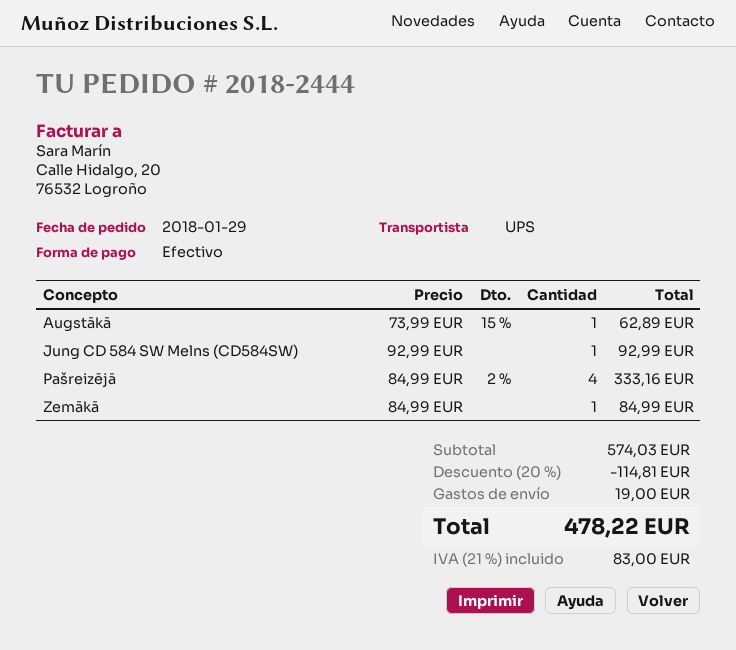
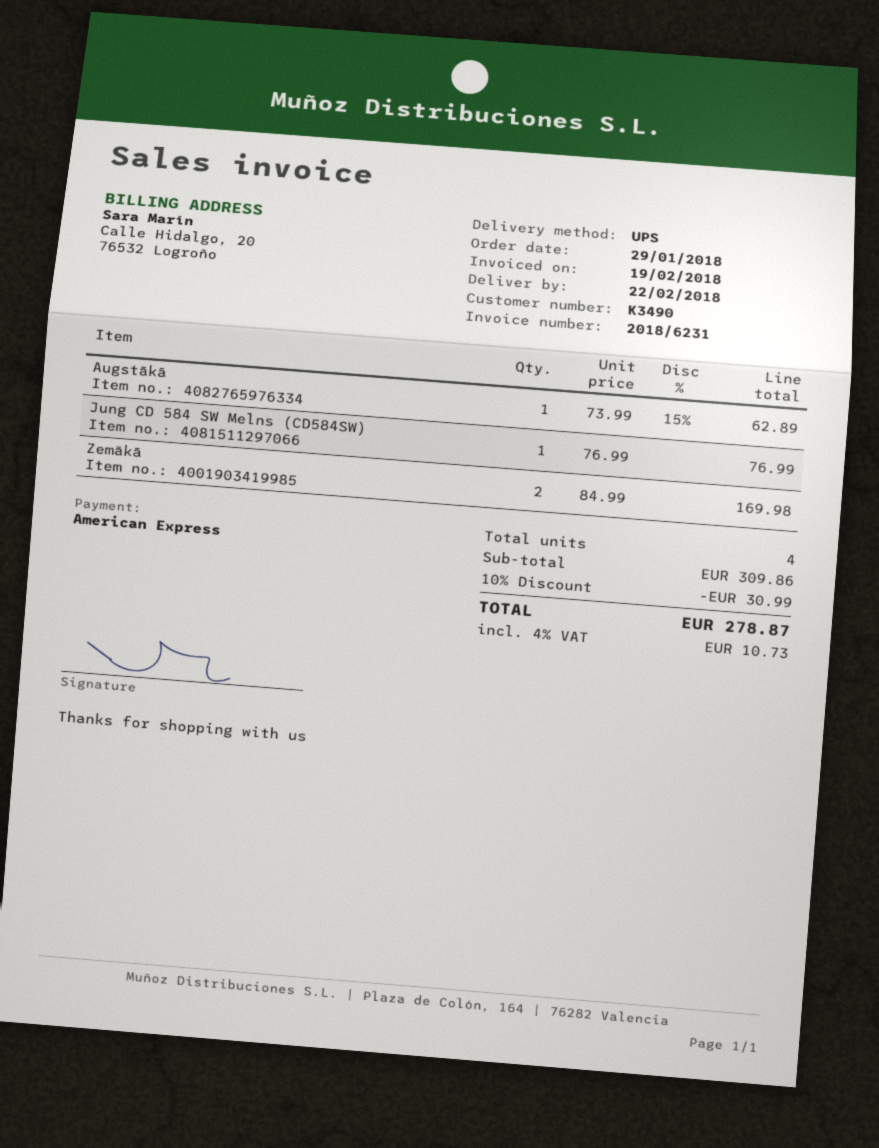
payment method: cash -> American Express
Jung CD 584 SW Melns (CD584SW): 1 x 92.99 = 92.99 -> 1 x 76.99 = 76.99
Pašreizējā: 4 x 84.99 - 2% = 333.16 -> none
Zemākā: 1 x 84.99 = 84.99 -> 2 x 84.99 = 169.98
subtotal: 574.03 -> 309.86
discount: 20% = 114.81 -> 10% = 30.99
shipping: 19.00 -> none
tax: 21% = 83.00 -> 4% = 10.73
total: 478.22 -> 278.87

